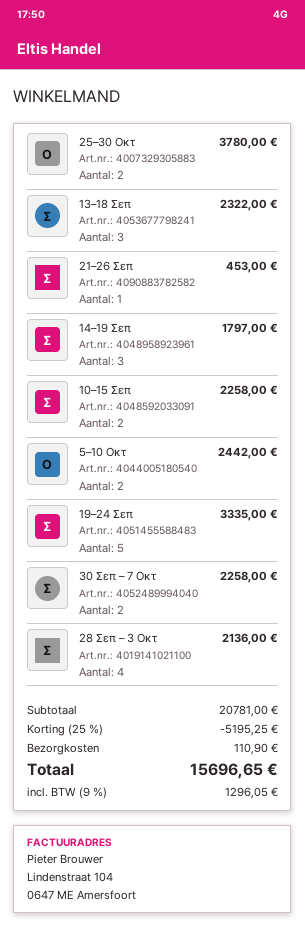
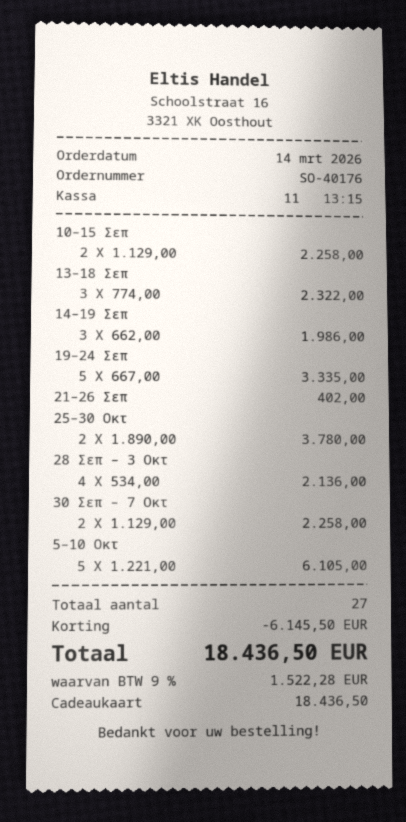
21–26 Σεπ: 1 for 453.00 -> 1 for 402.00
14–19 Σεπ: 3 for 1797.00 -> 3 for 1986.00
5–10 Οκτ: 2 for 2442.00 -> 5 for 6105.00
discount: 5195.25 -> 6145.50
shipping: 110.90 -> none
tax: 9% = 1296.05 -> 9% = 1522.28
total: 15696.65 -> 18436.50

